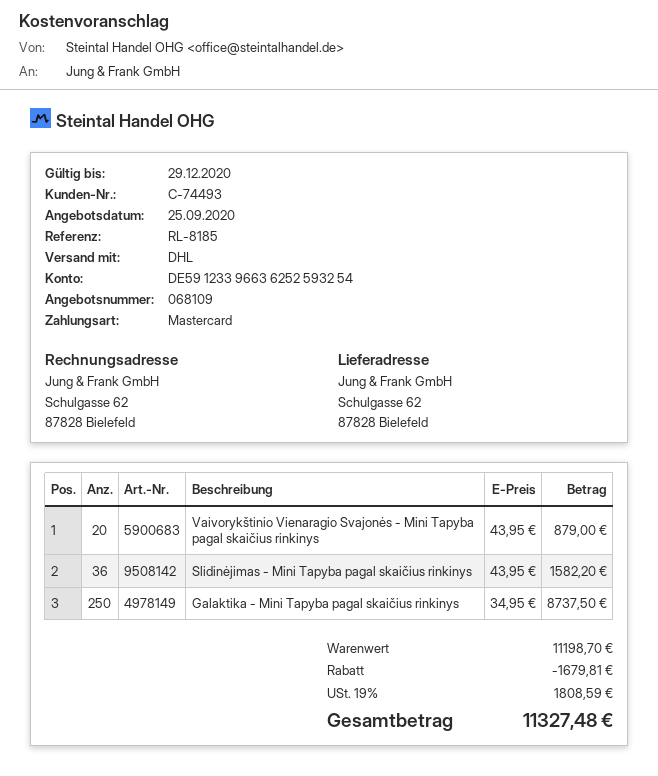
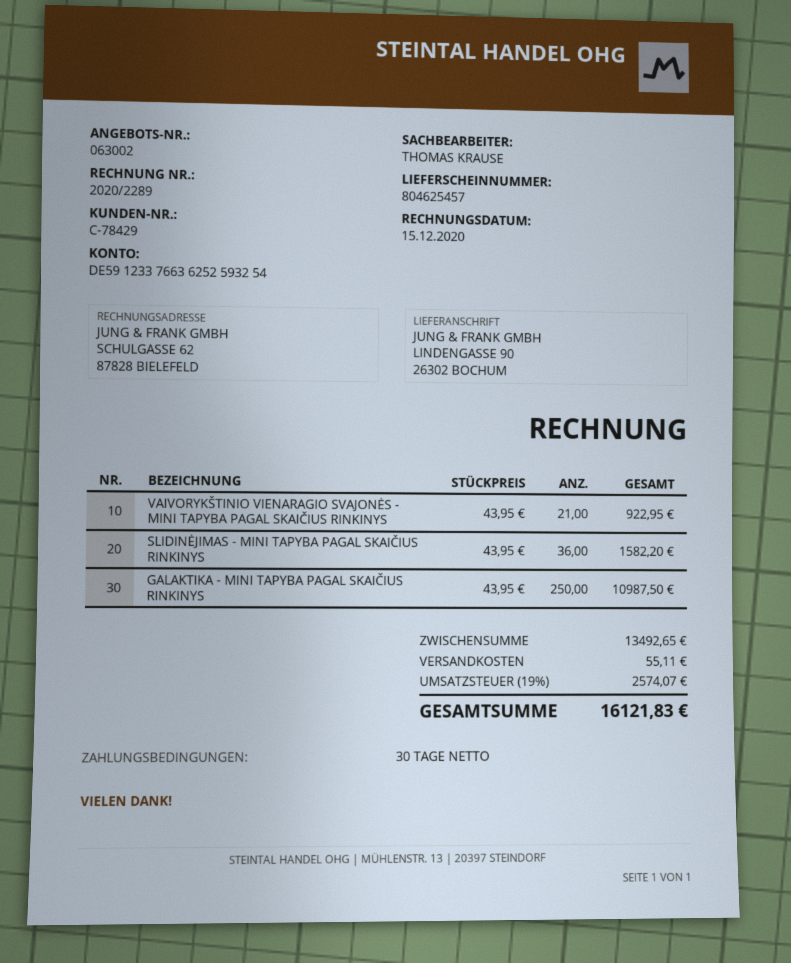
quote number: 068109 -> 063002
customer number: C-74493 -> C-78429
bank account: DE59123396636252593254 -> DE59123376636252593254
ship to: Schulgasse 62, 87828 Bielefeld -> LINDENGASSE 90, 26302 BOCHUM
Vaivorykštinio Vienaragio Svajonės - Mini Tapyba pagal skaičius rinkinys: 20 x 43.95 = 879.00 -> 21 x 43.95 = 922.95
Galaktika - Mini Tapyba pagal skaičius rinkinys: 250 x 34.95 = 8737.50 -> 250 x 43.95 = 10987.50
subtotal: 11198.70 -> 13492.65
discount: 1679.81 -> none
shipping: none -> 55.11
tax: 19% = 1808.59 -> 19% = 2574.07
total: 11327.48 -> 16121.83

